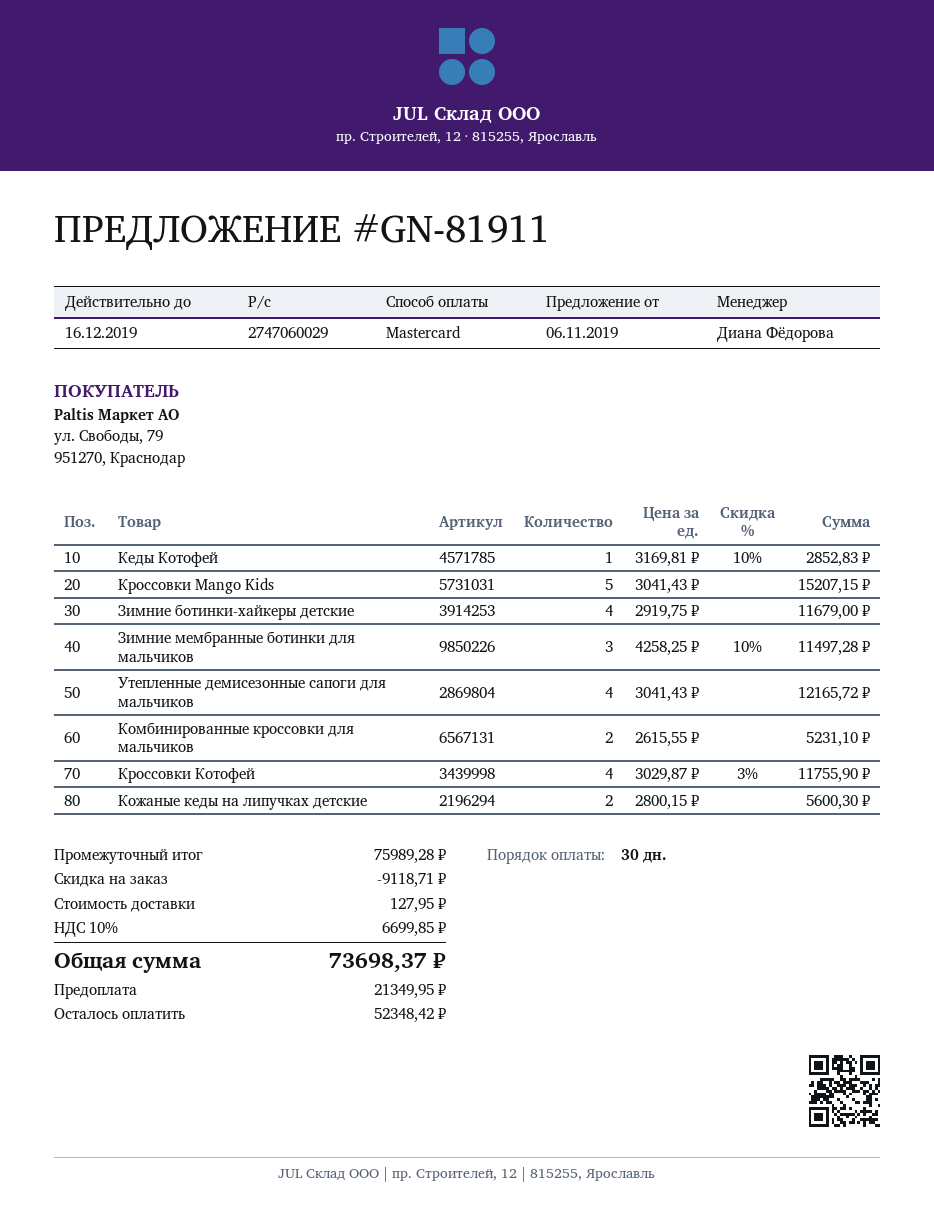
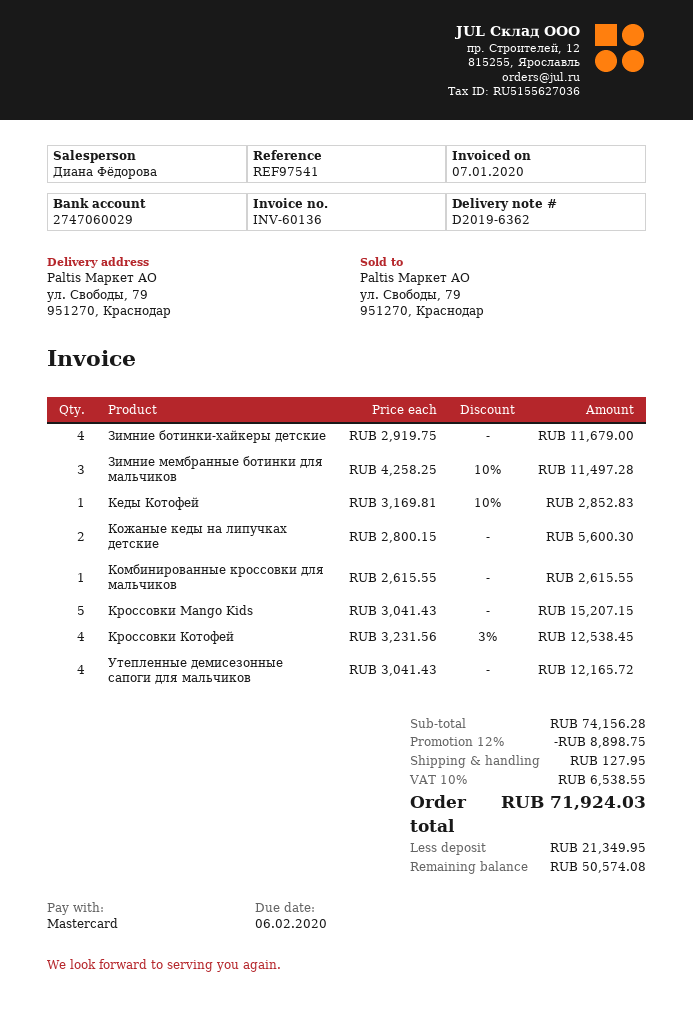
Комбинированные кроссовки для мальчиков: 2 x 2615.55 = 5231.10 -> 1 x 2615.55 = 2615.55
Кроссовки Котофей: 4 x 3029.87 - 3% = 11755.90 -> 4 x 3231.56 - 3% = 12538.45
subtotal: 75989.28 -> 74156.28
discount: 9118.71 -> 8898.75
tax: 10% = 6699.85 -> 10% = 6538.55
total: 73698.37 -> 71924.03
balance: 52348.42 -> 50574.08

